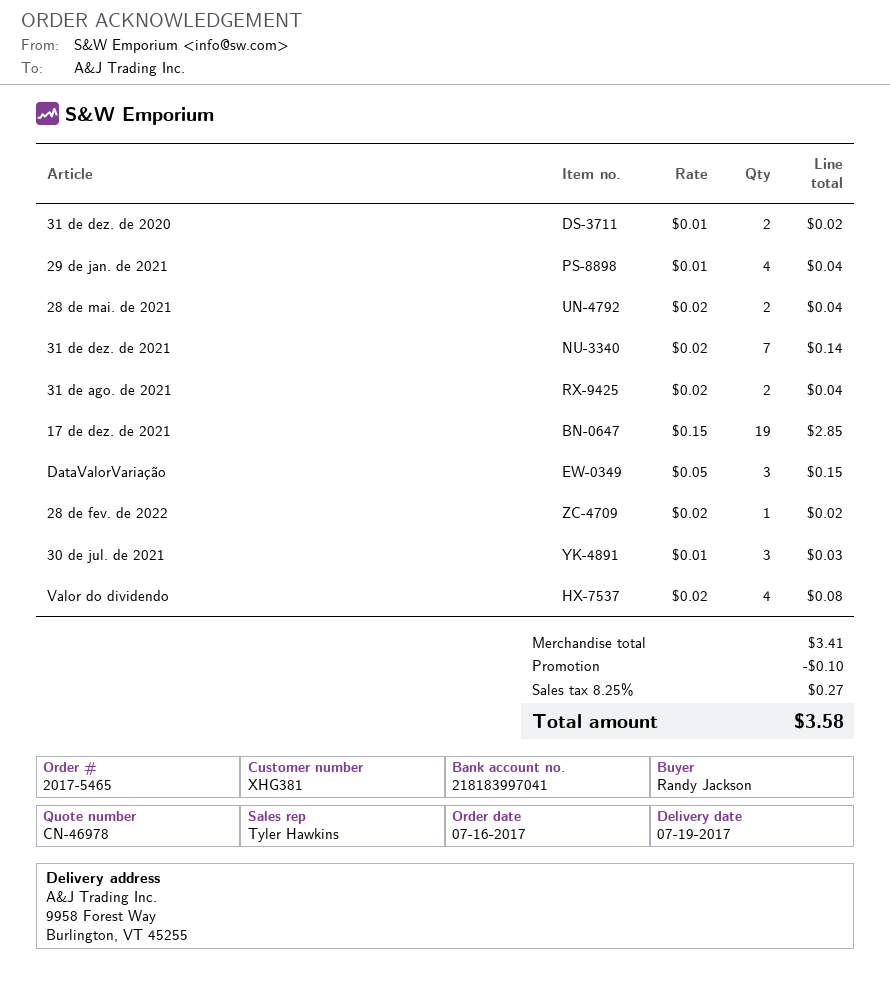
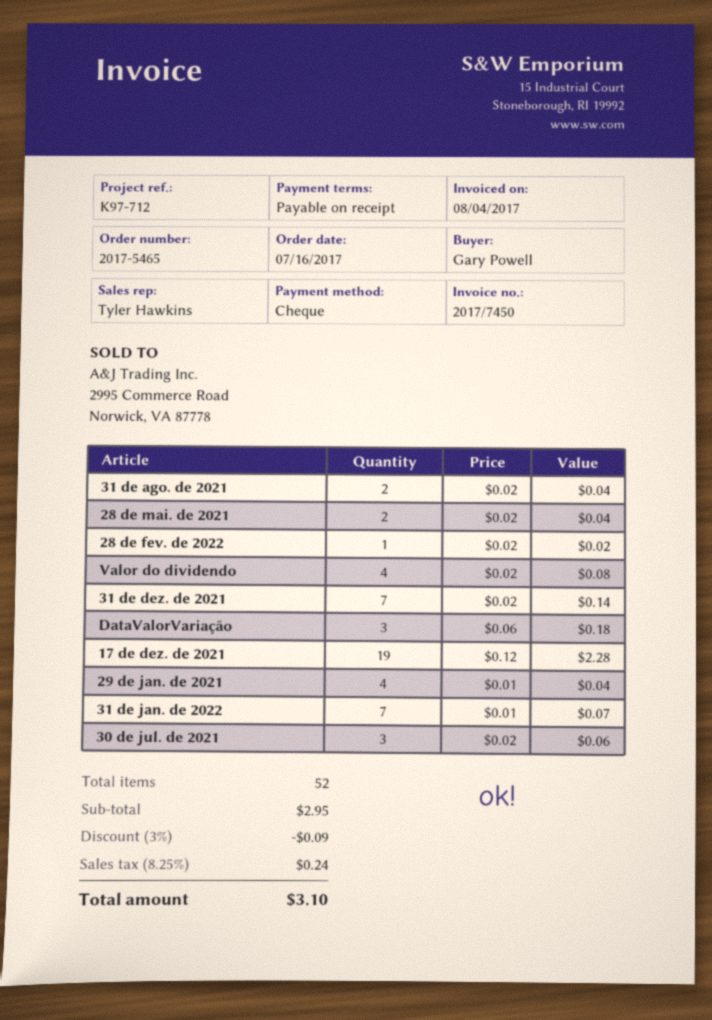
ordered by: Randy Jackson -> Gary Powell
31 de dez. de 2020: 2 x 0.01 = 0.02 -> none
17 de dez. de 2021: 19 x 0.15 = 2.85 -> 19 x 0.12 = 2.28
DataValorVariação: 3 x 0.05 = 0.15 -> 3 x 0.06 = 0.18
30 de jul. de 2021: 3 x 0.01 = 0.03 -> 3 x 0.02 = 0.06
31 de jan. de 2022: none -> 7 x 0.01 = 0.07
subtotal: 3.41 -> 2.95
discount: 0.10 -> 0.09
tax: 8.25% = 0.27 -> 8.25% = 0.24
total: 3.58 -> 3.10

